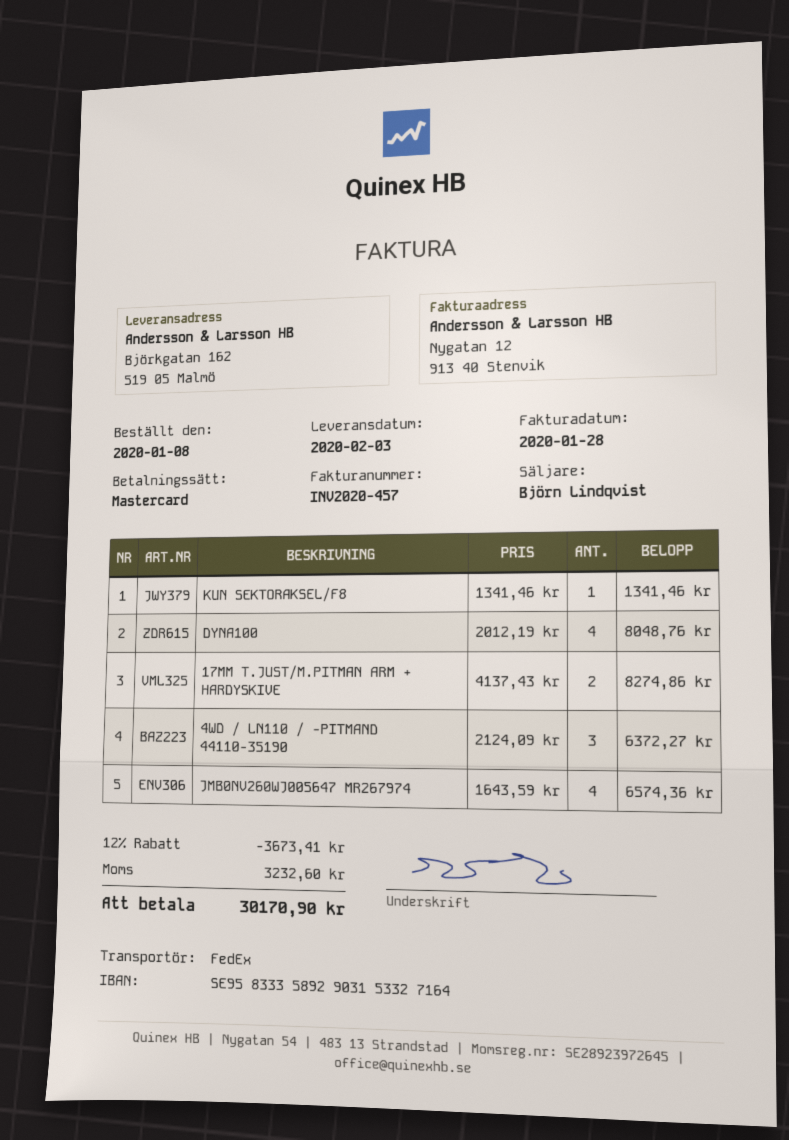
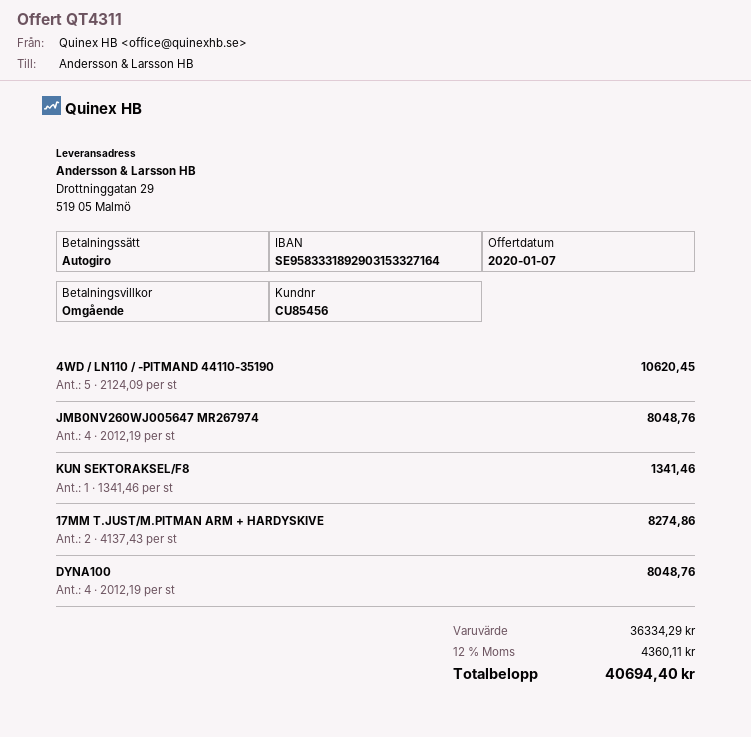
payment method: Mastercard -> direct debit
bank account: SE9583335892903153327164 -> SE9583331892903153327164
ship to: Björkgatan 162, 519 05 Malmö -> Drottninggatan 29, 519 05 Malmö
4WD / LN110 / -PITMAND 44110-35190: 3 x 2124.09 = 6372.27 -> 5 x 2124.09 = 10620.45
JMB0NV260WJ005647 MR267974: 4 x 1643.59 = 6574.36 -> 4 x 2012.19 = 8048.76
discount: 12% = 3673.41 -> none
tax: 3232.60 -> 4360.11
total: 30170.90 -> 40694.40

